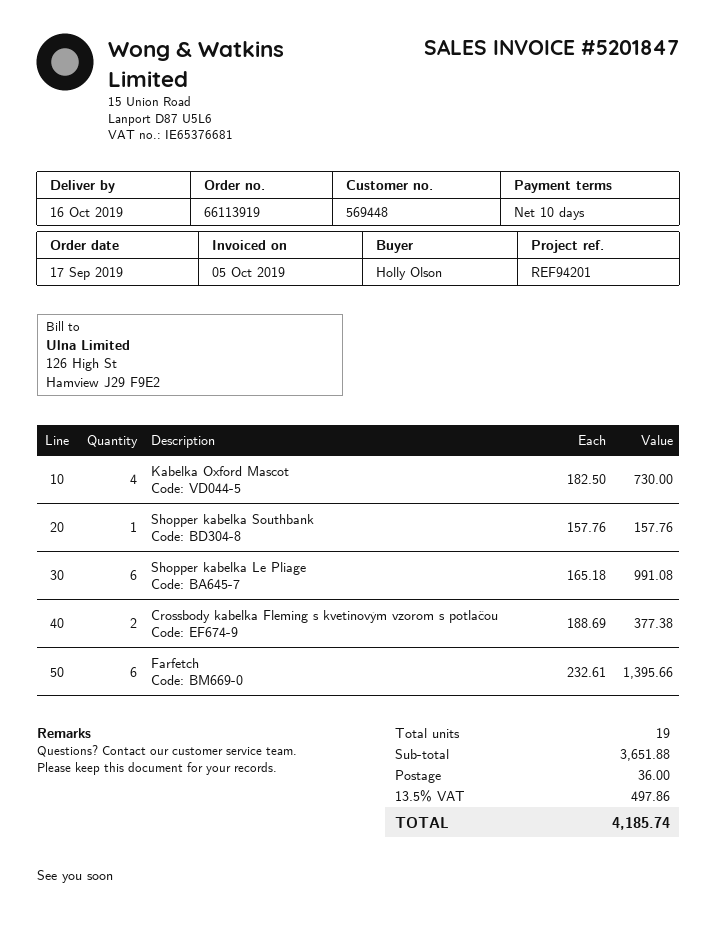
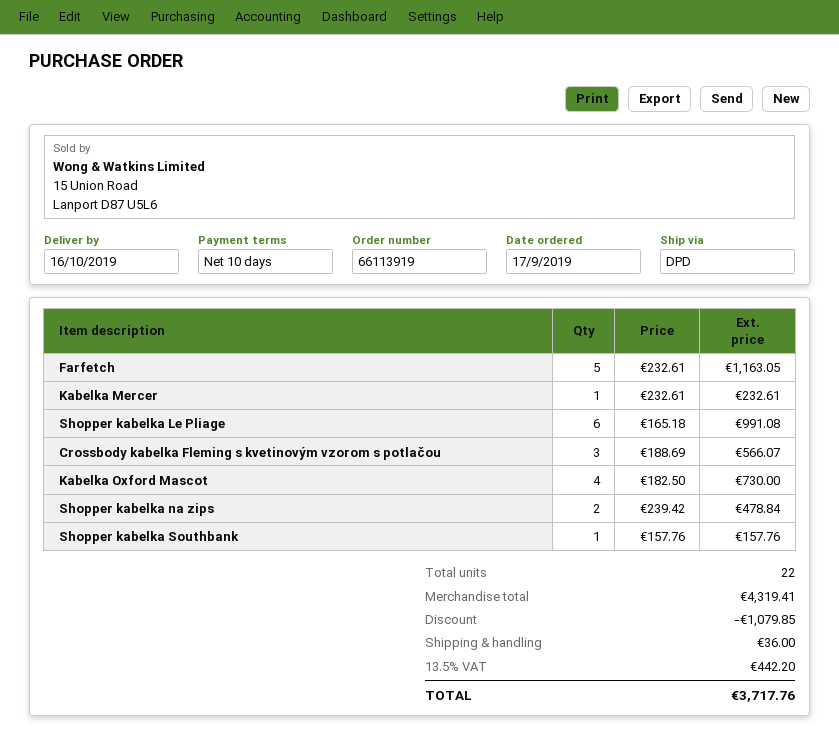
Crossbody kabelka Fleming s kvetinovým vzorom s potlačou: 2 x 188.69 = 377.38 -> 3 x 188.69 = 566.07
Farfetch: 6 x 232.61 = 1395.66 -> 5 x 232.61 = 1163.05
Kabelka Mercer: none -> 1 x 232.61 = 232.61
Shopper kabelka na zips: none -> 2 x 239.42 = 478.84
total quantity: 19 -> 22
subtotal: 3651.88 -> 4319.41
discount: none -> 1079.85
tax: 13.5% = 497.86 -> 13.5% = 442.20
total: 4185.74 -> 3717.76

